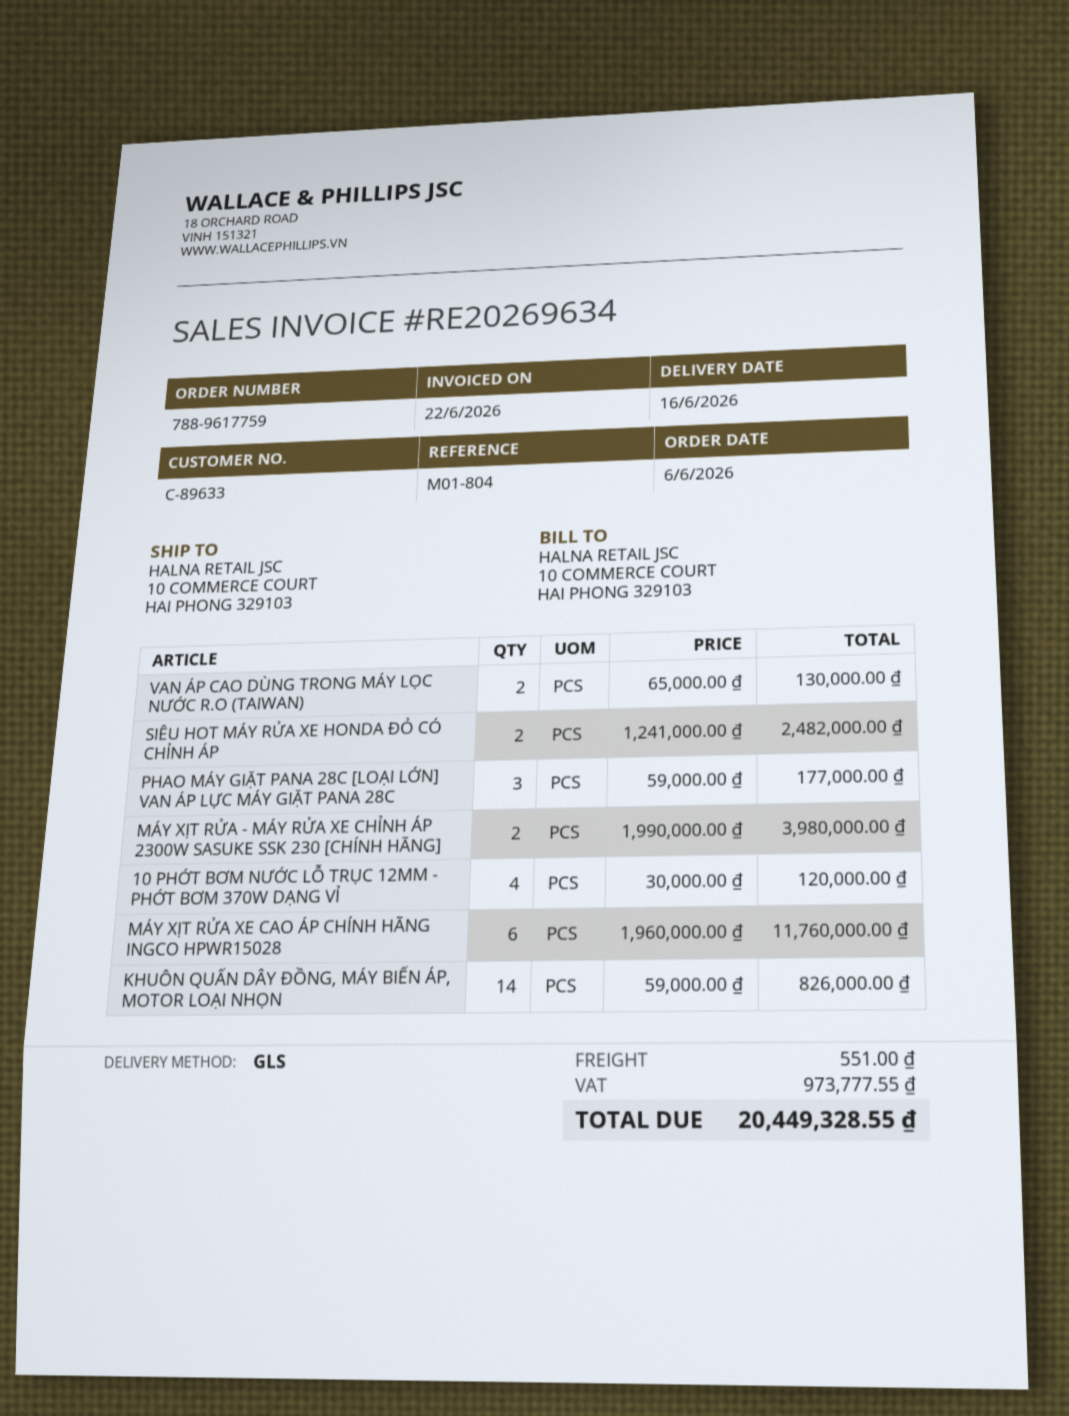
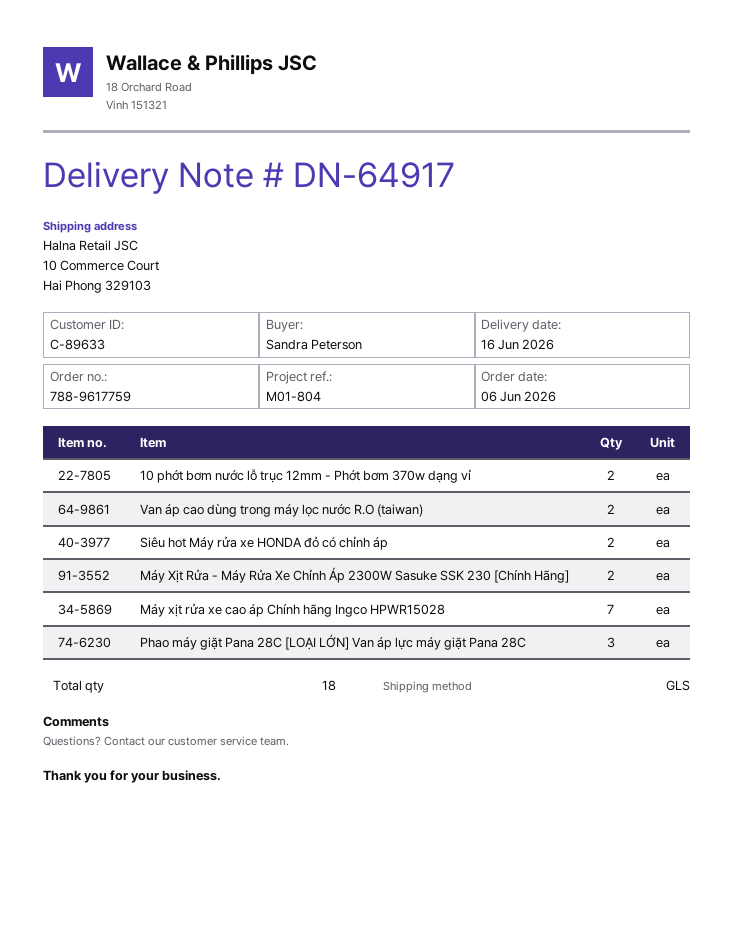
10 PHỚT BƠM NƯỚC LỖ TRỤC 12MM - PHỚT BƠM 370W DẠNG VỈ: 4 -> 2
MÁY XỊT RỬA XE CAO ÁP CHÍNH HÃNG INGCO HPWR15028: 6 -> 7
KHUÔN QUẤN DÂY ĐỒNG, MÁY BIẾN ÁP, MOTOR LOẠI NHỌN: 14 -> none

